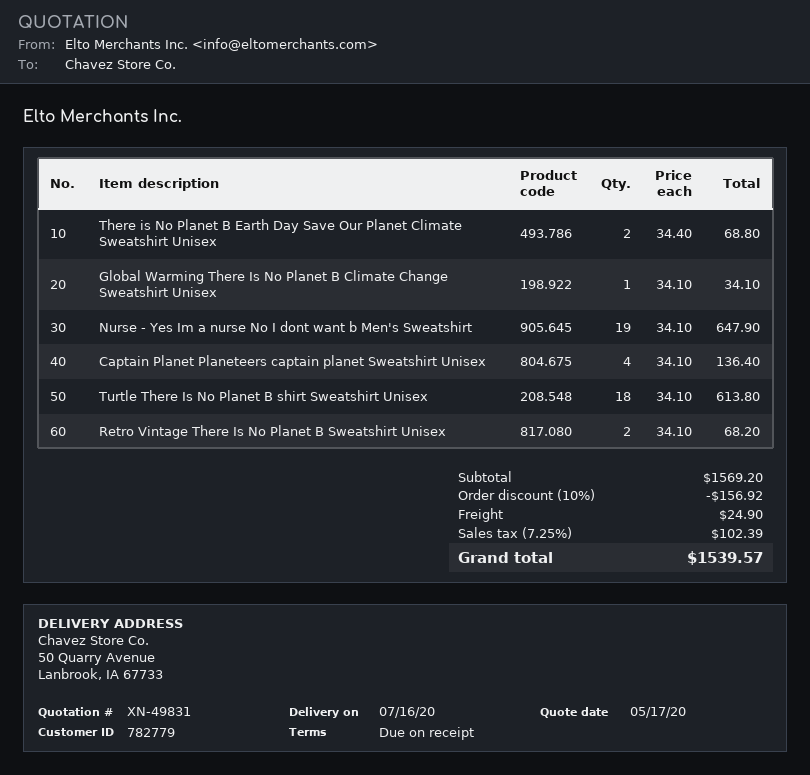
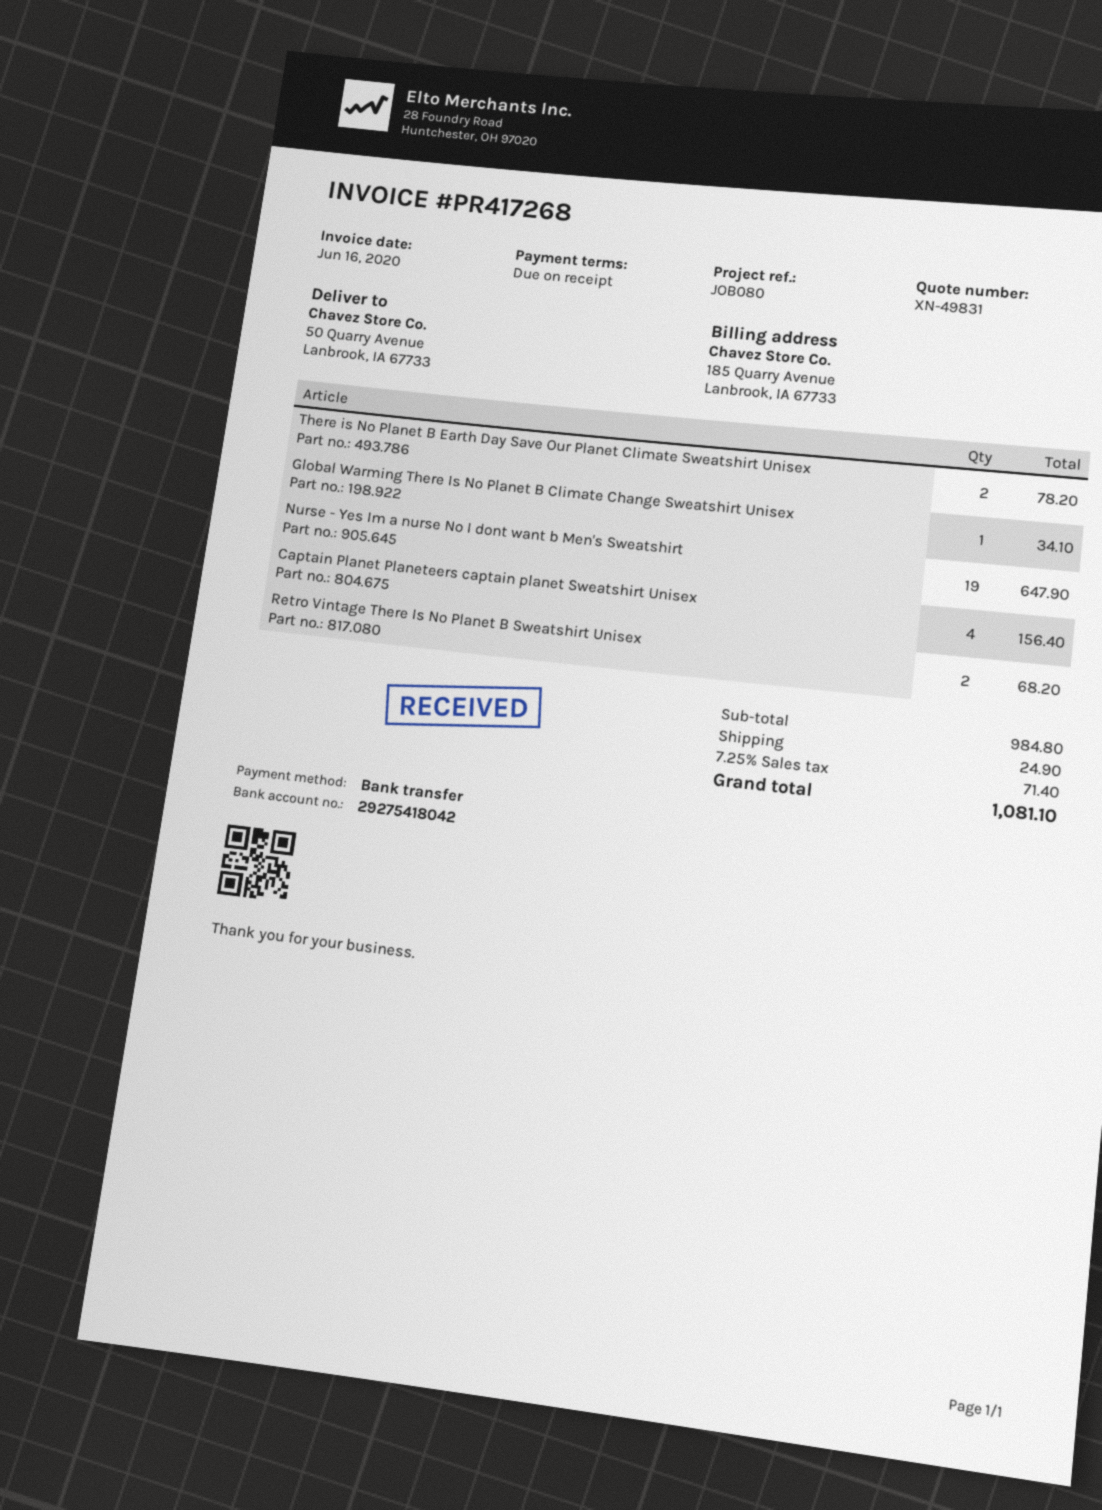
There is No Planet B Earth Day Save Our Planet Climate Sweatshirt Unisex: 2 for 68.80 -> 2 for 78.20
Captain Planet Planeteers captain planet Sweatshirt Unisex: 4 for 136.40 -> 4 for 156.40
Turtle There Is No Planet B shirt Sweatshirt Unisex: 18 for 613.80 -> none
subtotal: 1569.20 -> 984.80
discount: 10% = 156.92 -> none
tax: 7.25% = 102.39 -> 7.25% = 71.40
total: 1539.57 -> 1081.10

